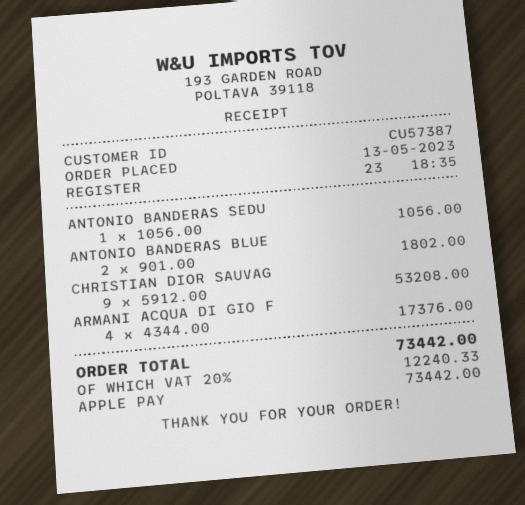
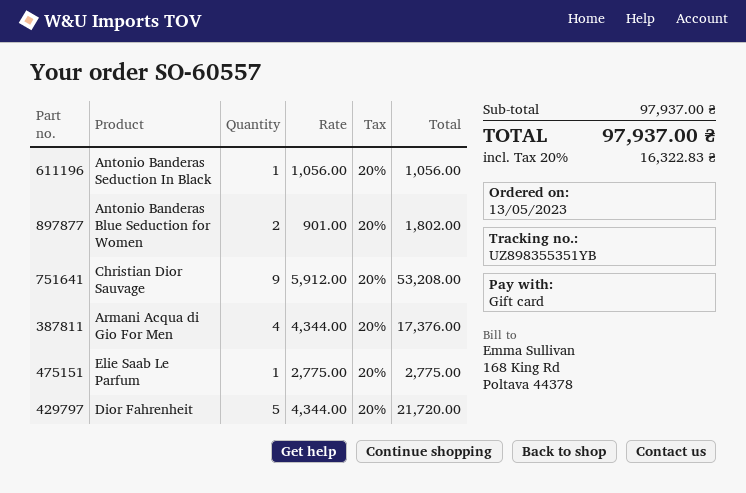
payment method: Apple Pay -> gift card
Elie Saab Le Parfum: none -> 1 x 2775.00 = 2775.00
Dior Fahrenheit: none -> 5 x 4344.00 = 21720.00
tax: 20% = 12240.33 -> 20% = 16322.83
total: 73442.00 -> 97937.00

